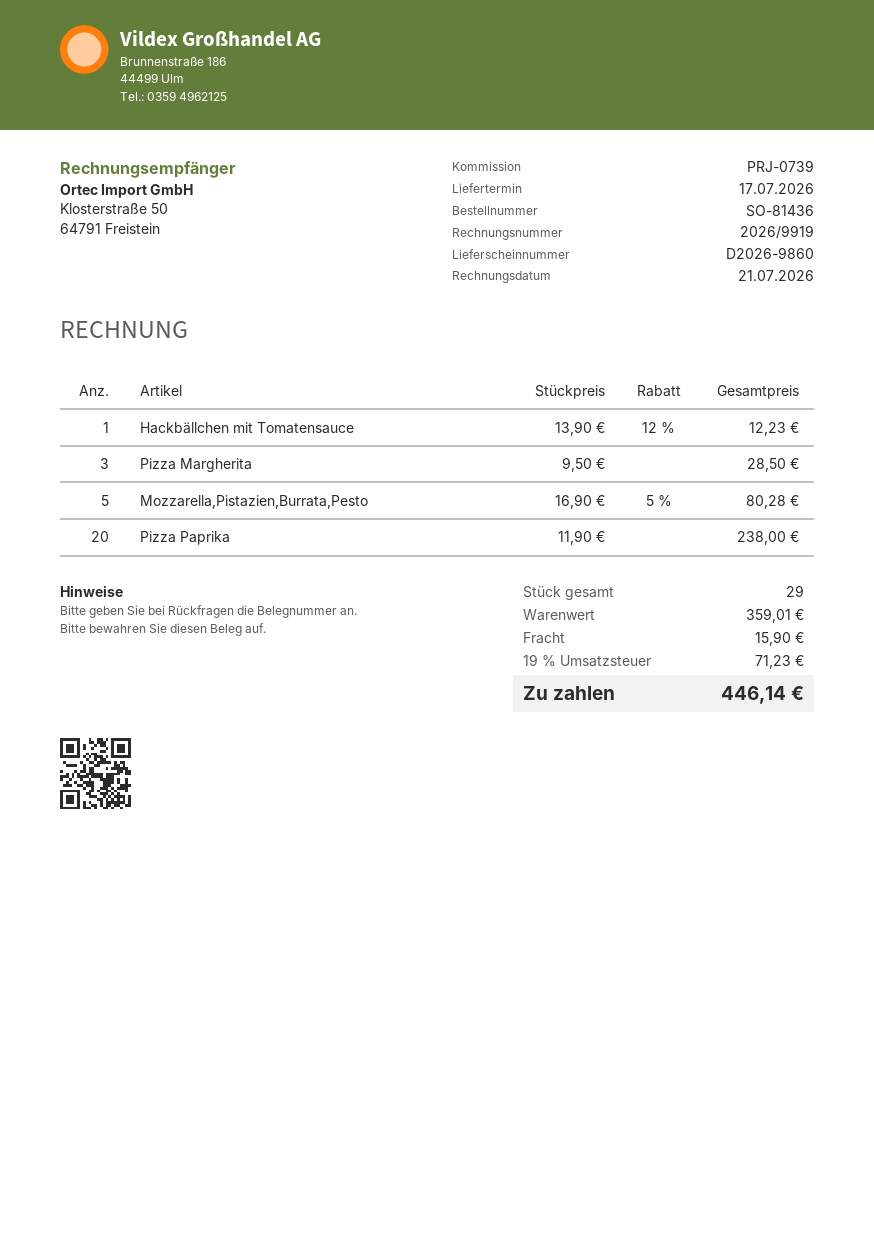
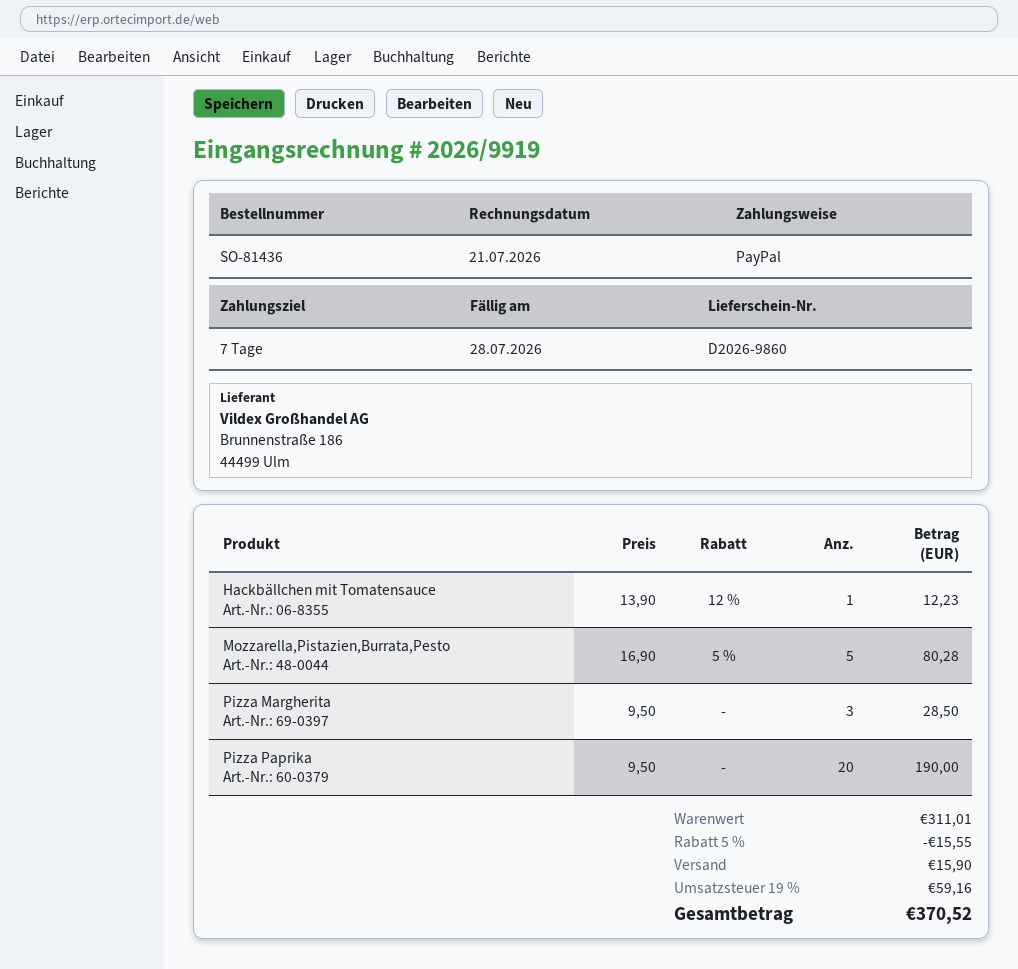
Pizza Paprika: 20 x 11.90 = 238.00 -> 20 x 9.50 = 190.00
subtotal: 359.01 -> 311.01
discount: none -> 5% = 15.55
tax: 19% = 71.23 -> 19% = 59.16
total: 446.14 -> 370.52

